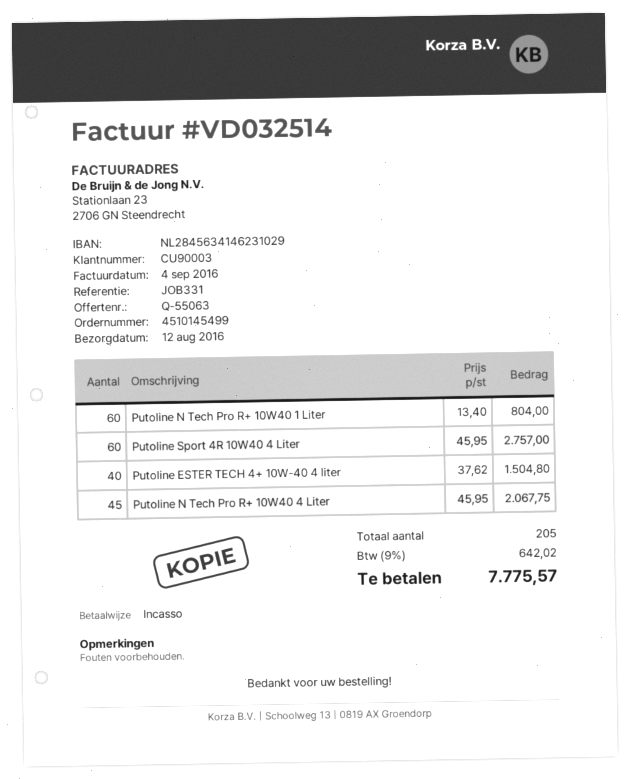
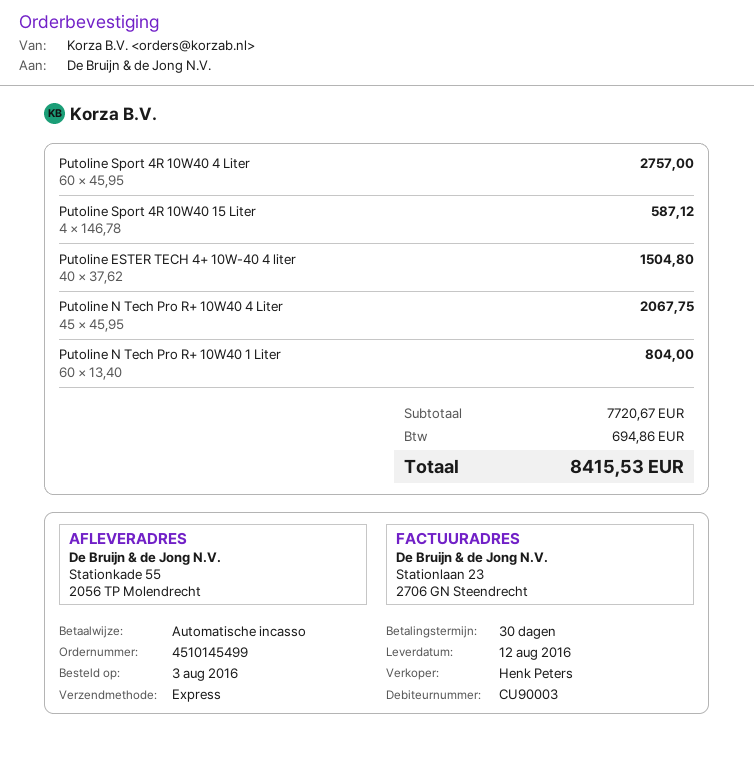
Putoline Sport 4R 10W40 15 Liter: none -> 4 x 146.78 = 587.12
tax: 642.02 -> 694.86
total: 7775.57 -> 8415.53

